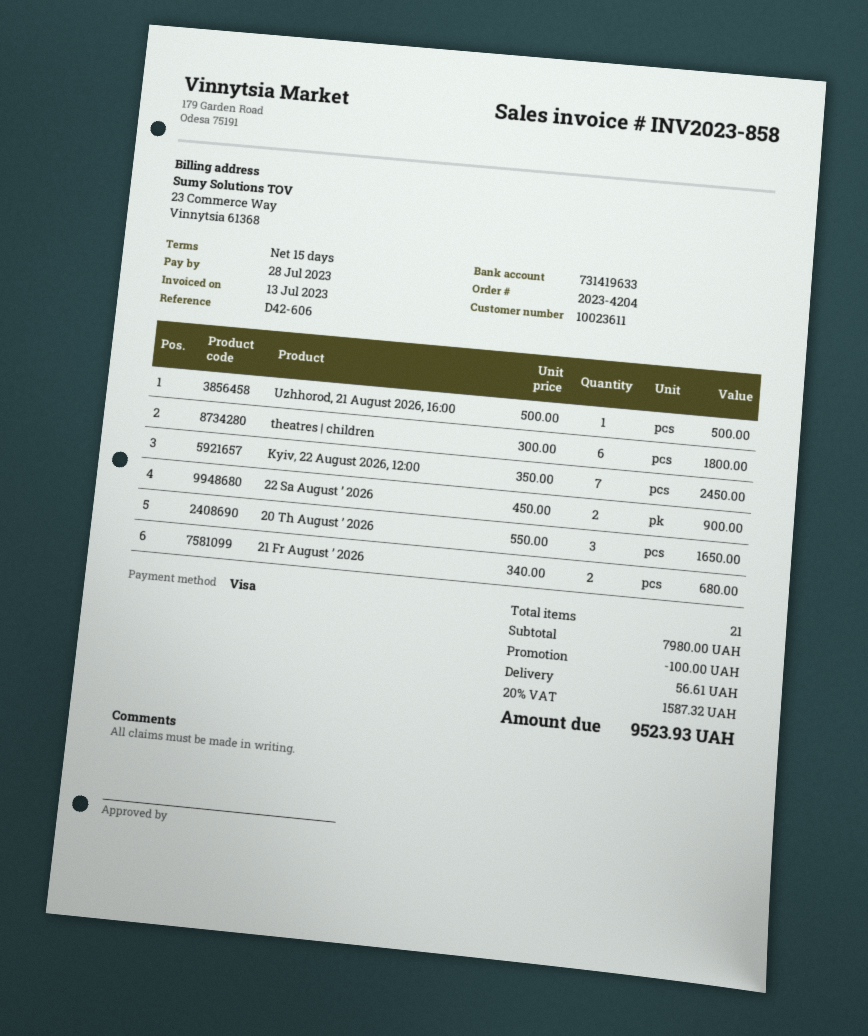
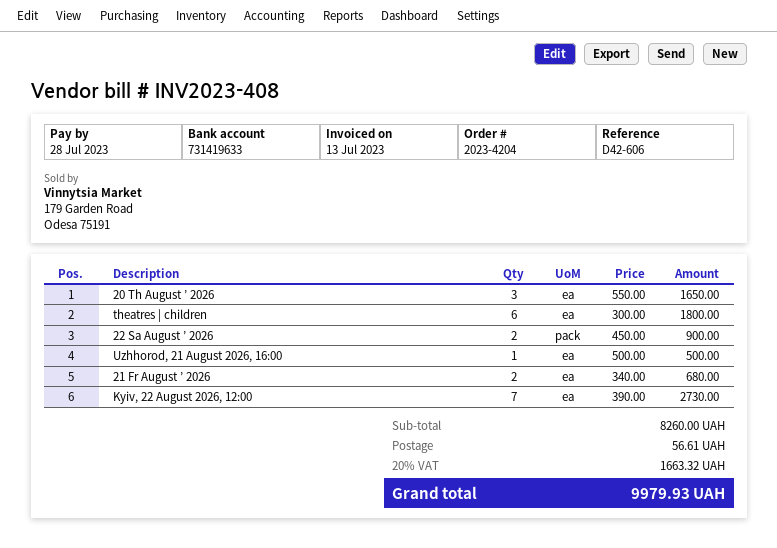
invoice number: INV2023-858 -> INV2023-408
Kyiv, 22 August 2026, 12:00: 7 x 350.00 = 2450.00 -> 7 x 390.00 = 2730.00
subtotal: 7980.00 -> 8260.00
discount: 100.00 -> none
tax: 20% = 1587.32 -> 20% = 1663.32
total: 9523.93 -> 9979.93

